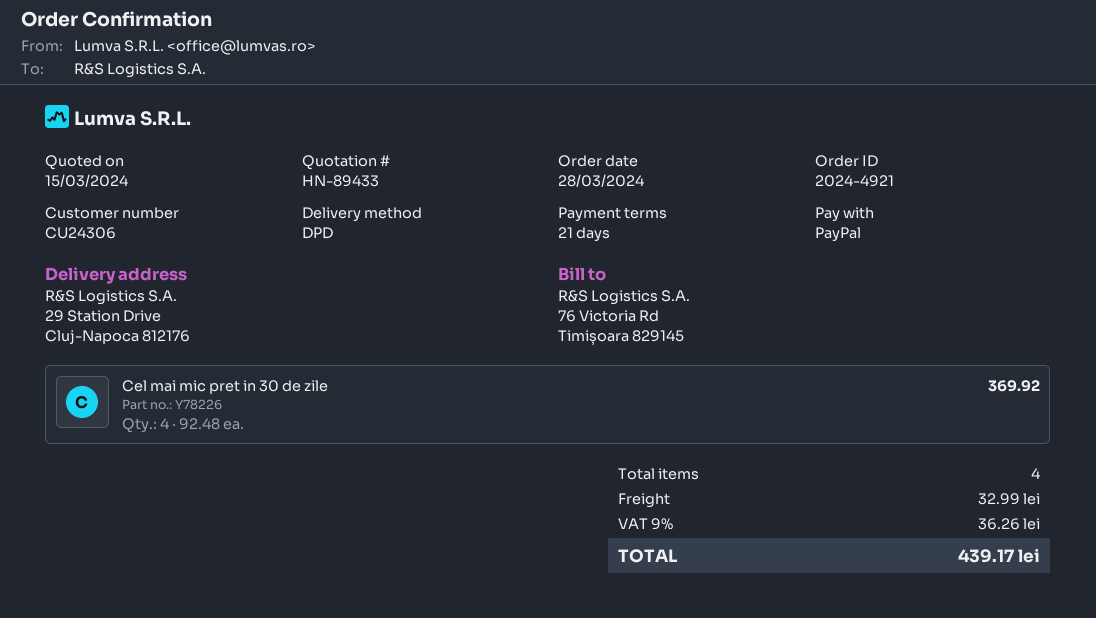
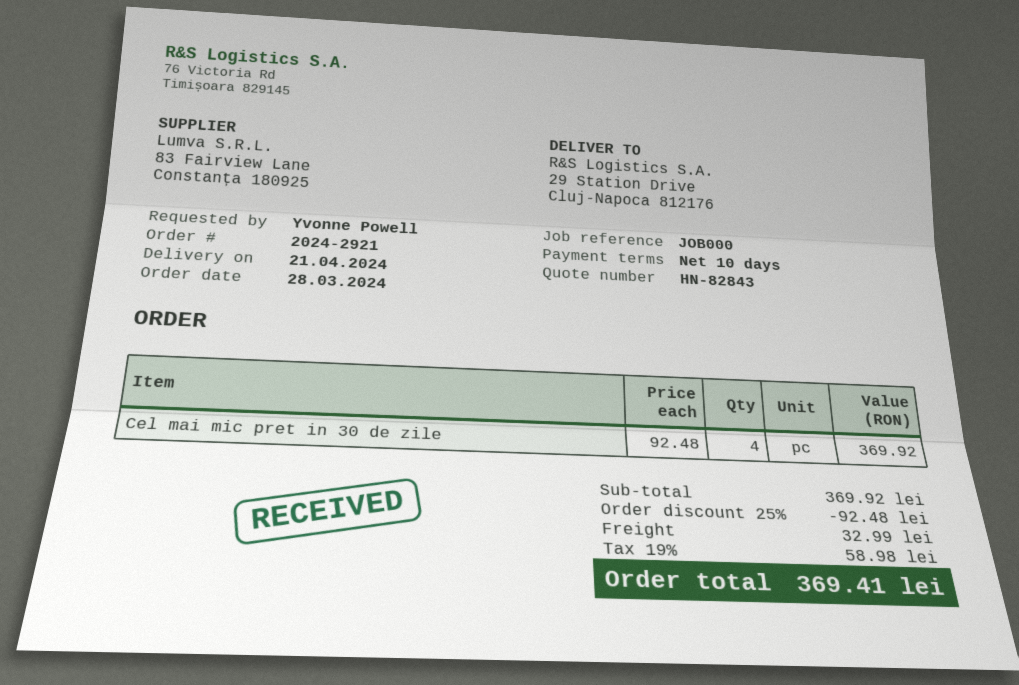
quote number: HN-89433 -> HN-82843
order number: 2024-4921 -> 2024-2921
payment terms: 21 days -> 10 days
discount: none -> 25% = 92.48
tax: 9% = 36.26 -> 19% = 58.98
total: 439.17 -> 369.41

